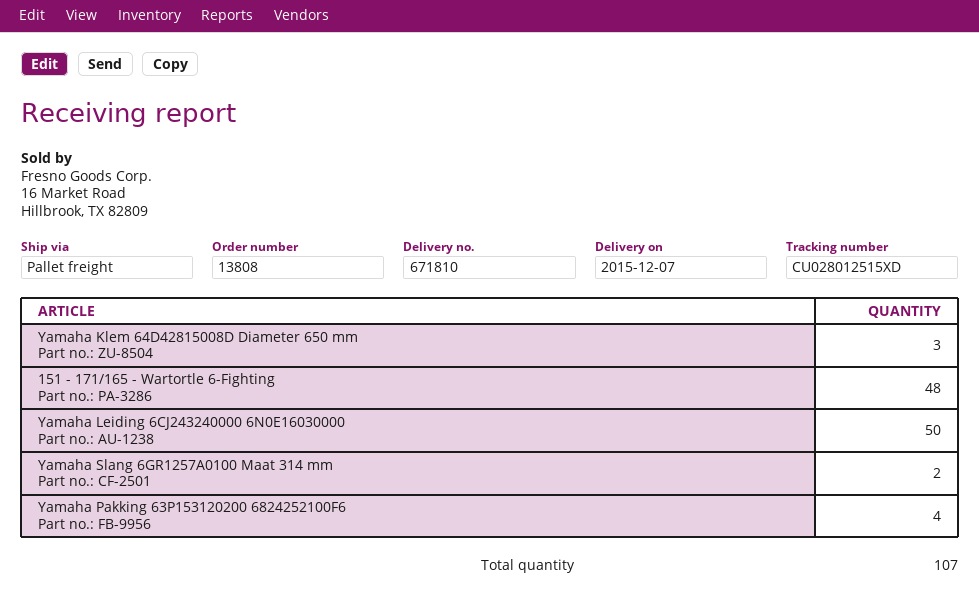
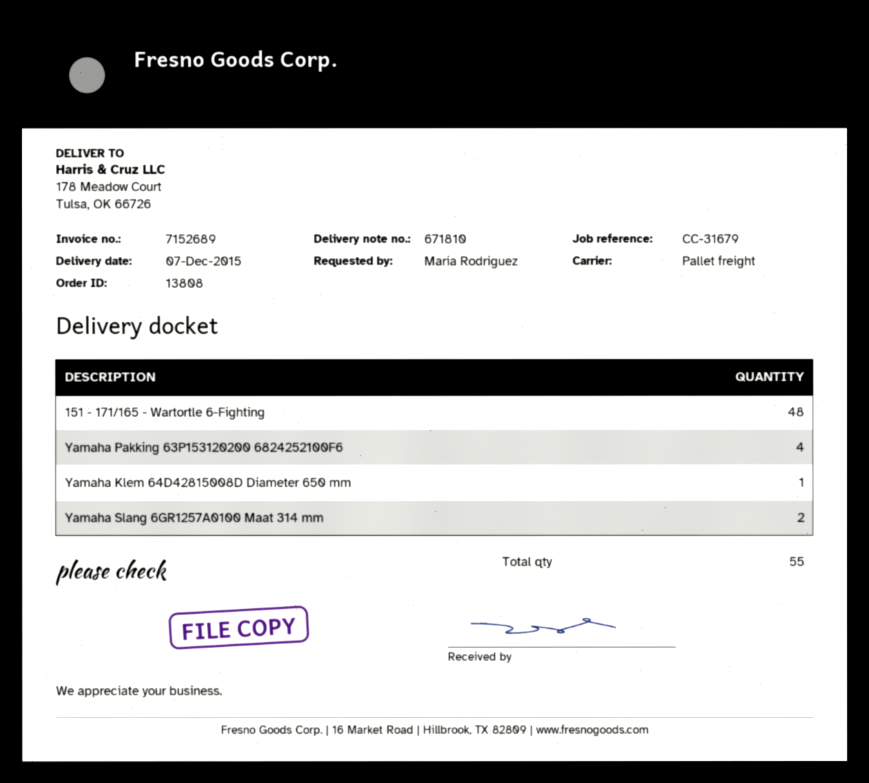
Yamaha Klem 64D42815008D Diameter 650 mm: 3 -> 1
Yamaha Leiding 6CJ243240000 6N0E16030000: 50 -> none
total quantity: 107 -> 55

